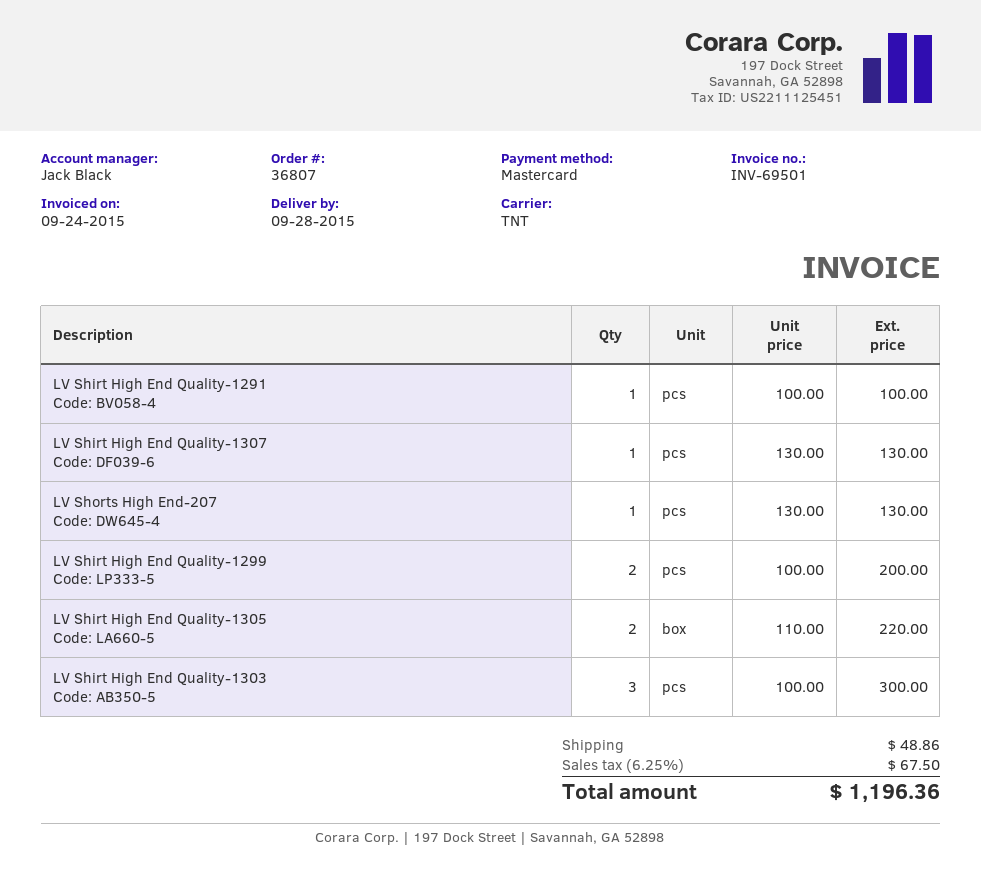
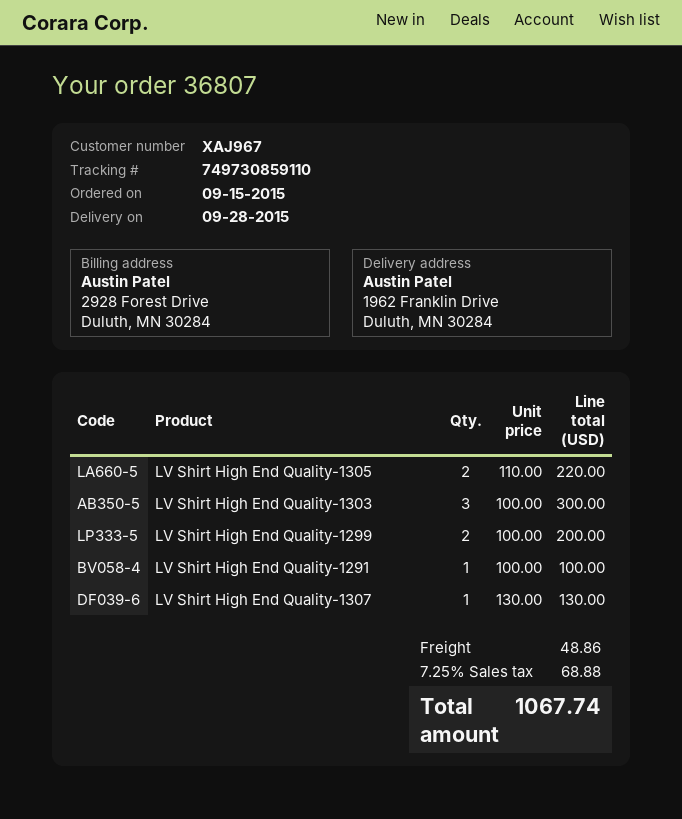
LV Shorts High End-207: 1 x 130.00 = 130.00 -> none
tax: 6.25% = 67.50 -> 7.25% = 68.88
total: 1196.36 -> 1067.74

